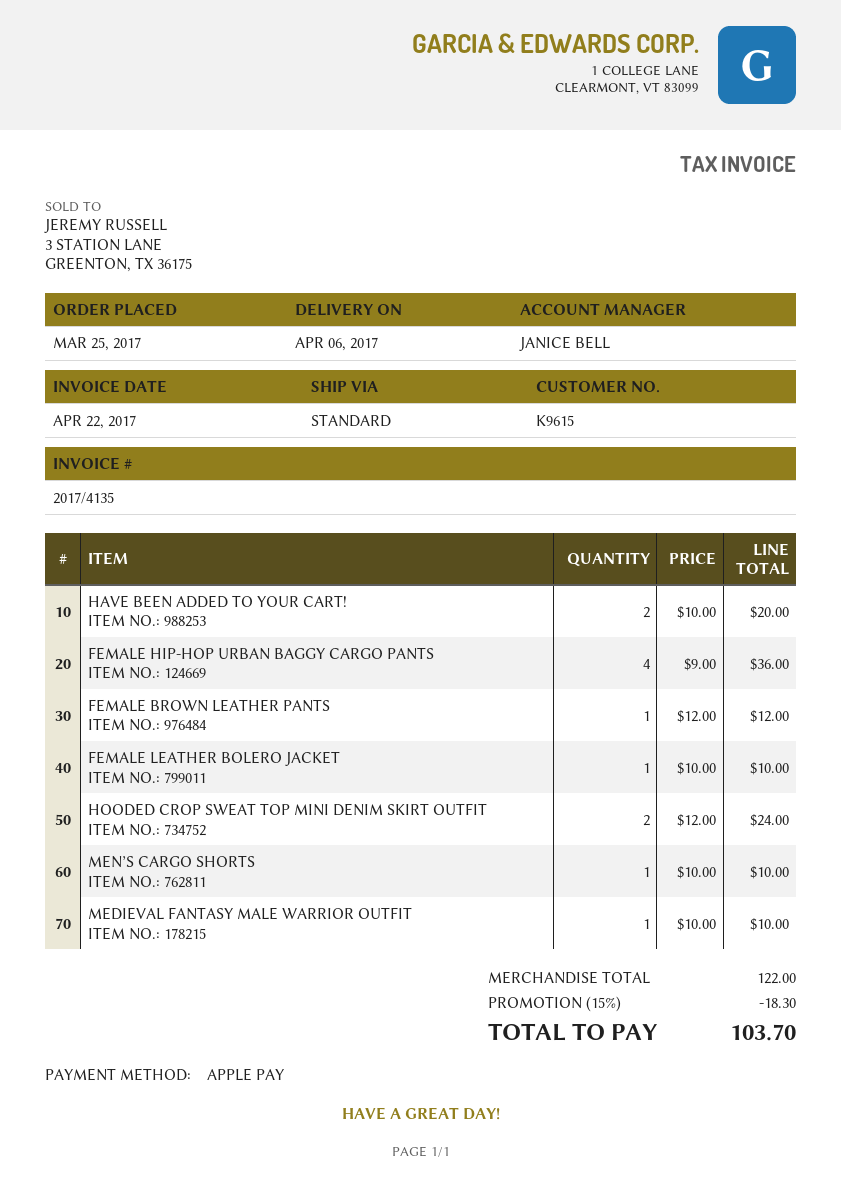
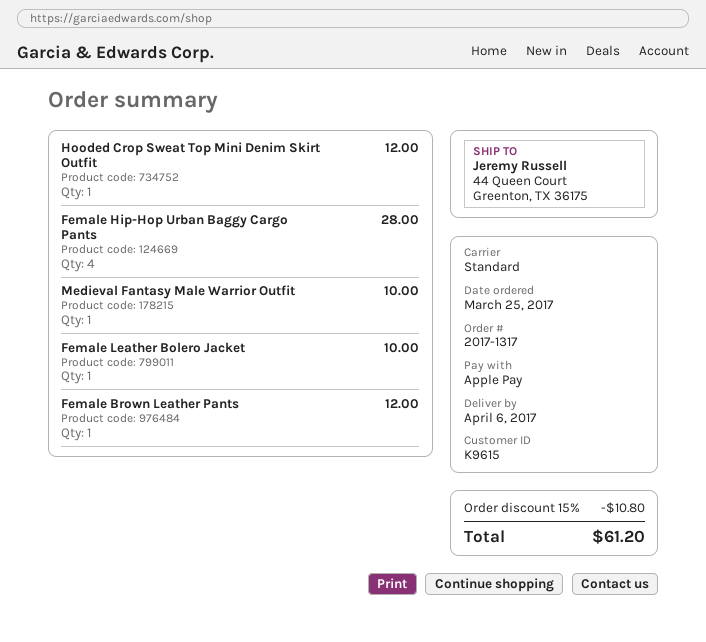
HAVE BEEN ADDED TO YOUR CART!: 2 for 20.00 -> none
FEMALE HIP-HOP URBAN BAGGY CARGO PANTS: 4 for 36.00 -> 4 for 28.00
HOODED CROP SWEAT TOP MINI DENIM SKIRT OUTFIT: 2 for 24.00 -> 1 for 12.00
MEN’S CARGO SHORTS: 1 for 10.00 -> none
discount: 15% = 18.30 -> 15% = 10.80
total: 103.70 -> 61.20

